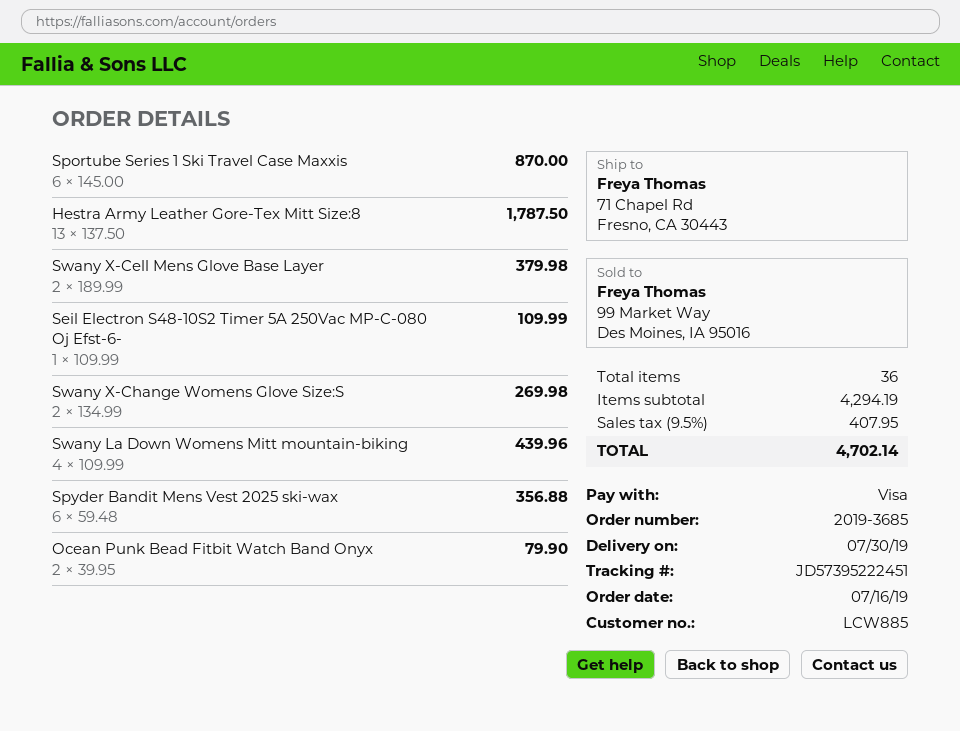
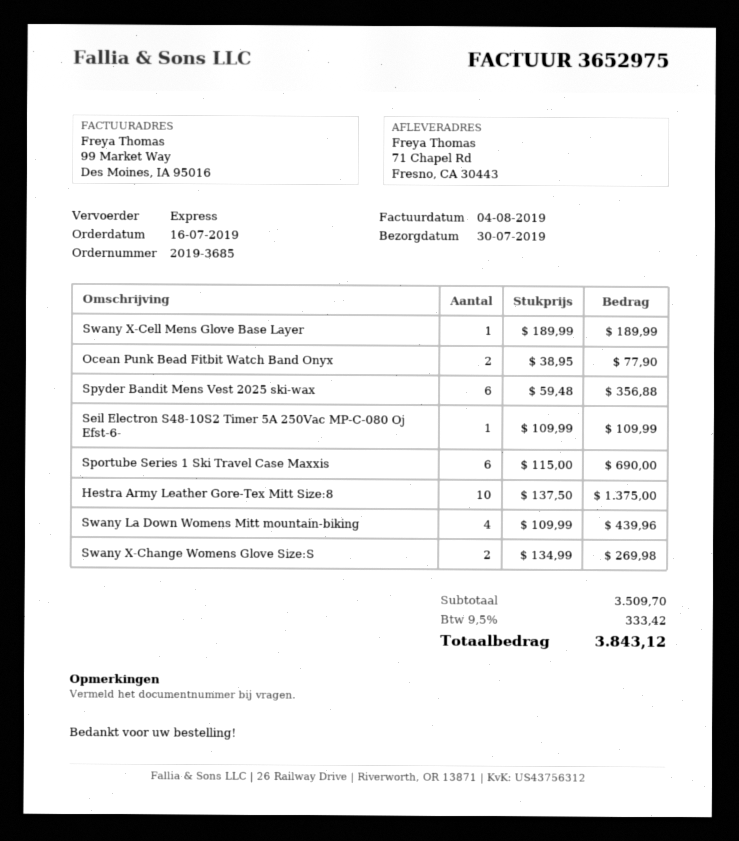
Sportube Series 1 Ski Travel Case Maxxis: 6 x 145.00 = 870.00 -> 6 x 115.00 = 690.00
Hestra Army Leather Gore-Tex Mitt Size:8: 13 x 137.50 = 1787.50 -> 10 x 137.50 = 1375.00
Swany X-Cell Mens Glove Base Layer: 2 x 189.99 = 379.98 -> 1 x 189.99 = 189.99
Ocean Punk Bead Fitbit Watch Band Onyx: 2 x 39.95 = 79.90 -> 2 x 38.95 = 77.90
subtotal: 4294.19 -> 3509.70
tax: 9.5% = 407.95 -> 9.5% = 333.42
total: 4702.14 -> 3843.12

